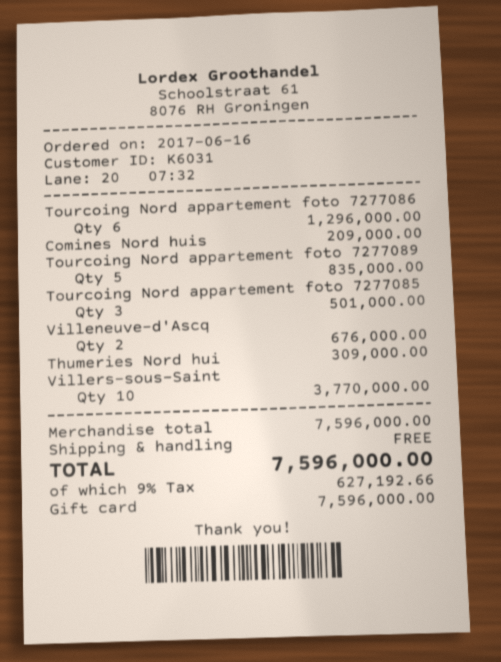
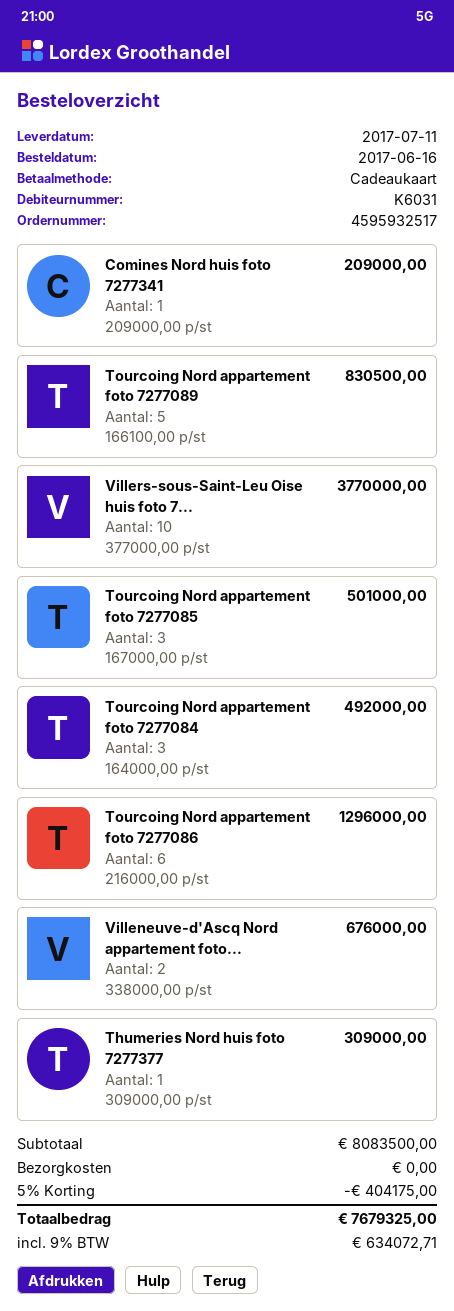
Tourcoing Nord appartement foto 7277089: 5 for 835000.00 -> 5 for 830500.00
Tourcoing Nord appartement foto 7277084: none -> 3 for 492000.00
subtotal: 7596000.00 -> 8083500.00
discount: none -> 5% = 404175.00
tax: 9% = 627192.66 -> 9% = 634072.71
total: 7596000.00 -> 7679325.00

